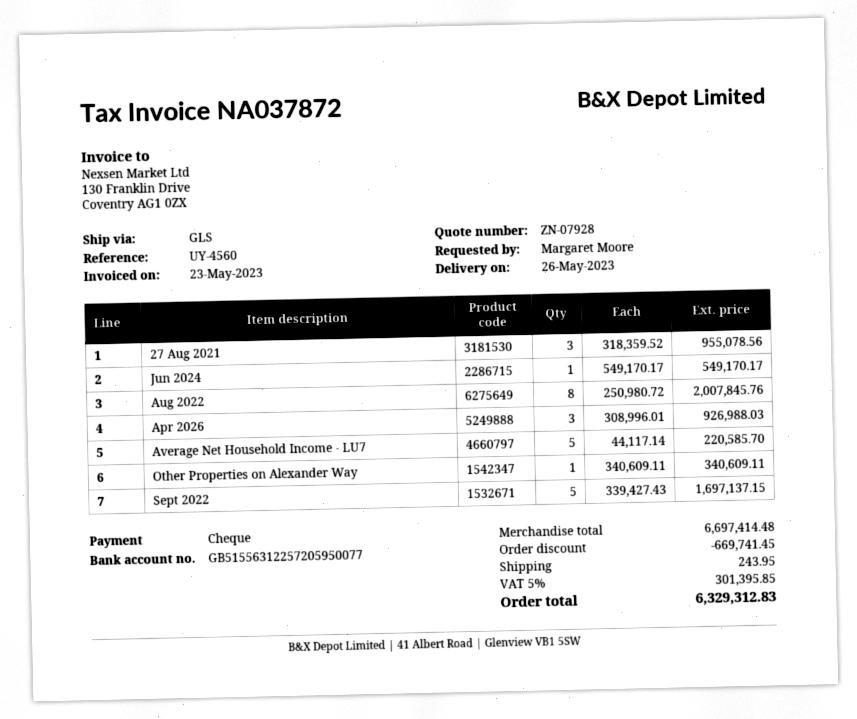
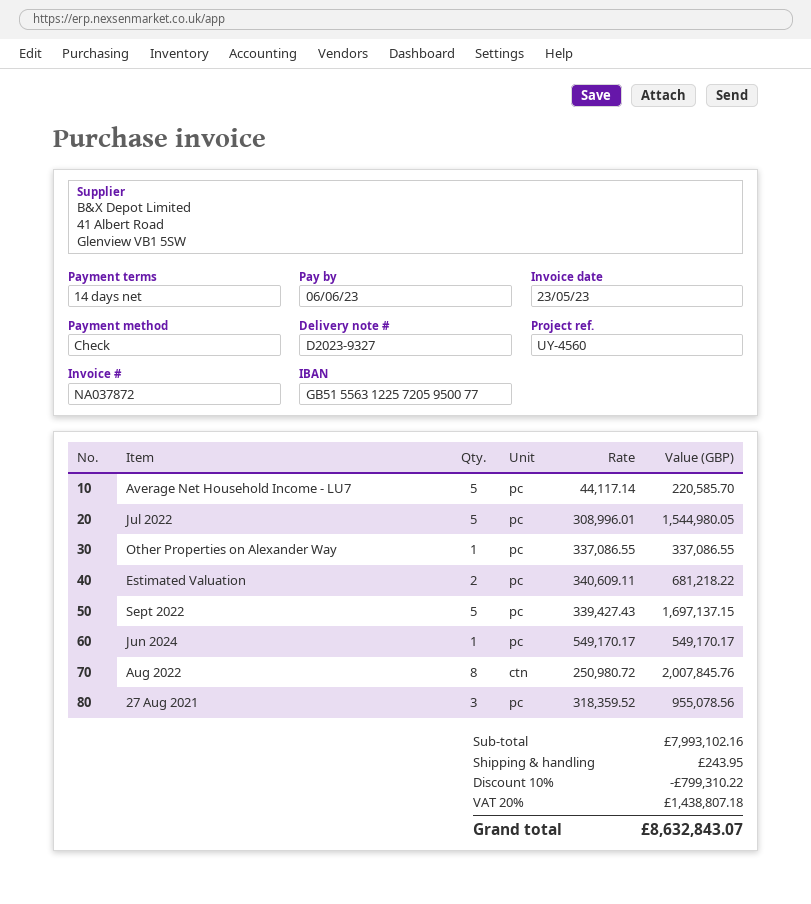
Apr 2026: 3 x 308996.01 = 926988.03 -> none
Other Properties on Alexander Way: 1 x 340609.11 = 340609.11 -> 1 x 337086.55 = 337086.55
Jul 2022: none -> 5 x 308996.01 = 1544980.05
Estimated Valuation: none -> 2 x 340609.11 = 681218.22
subtotal: 6697414.48 -> 7993102.16
discount: 669741.45 -> 799310.22
tax: 5% = 301395.85 -> 20% = 1438807.18
total: 6329312.83 -> 8632843.07

